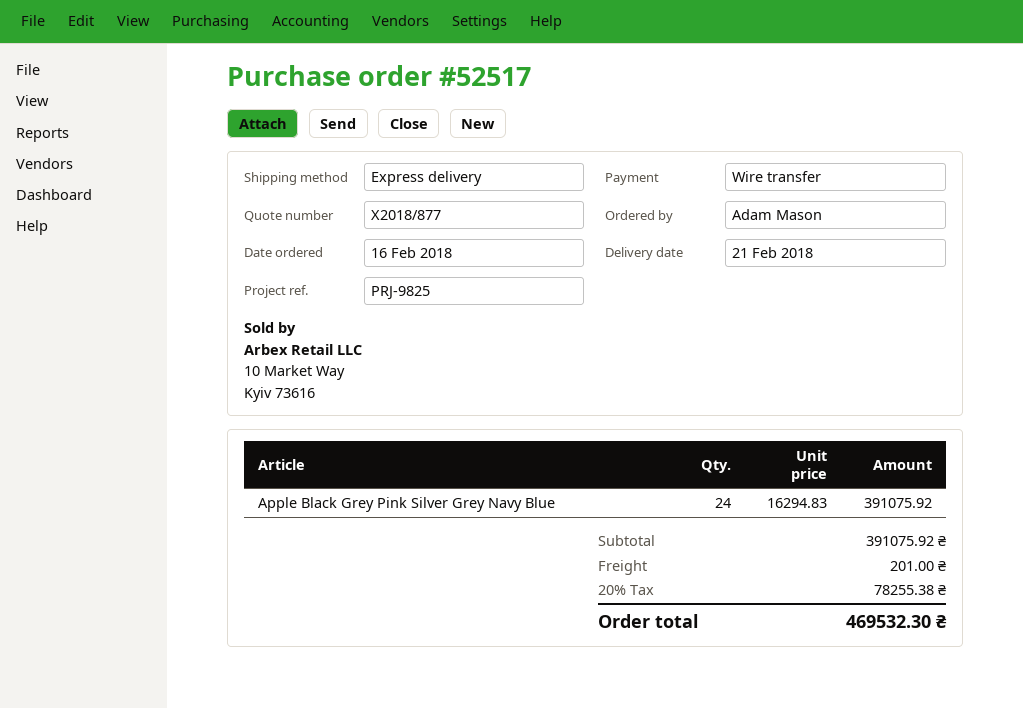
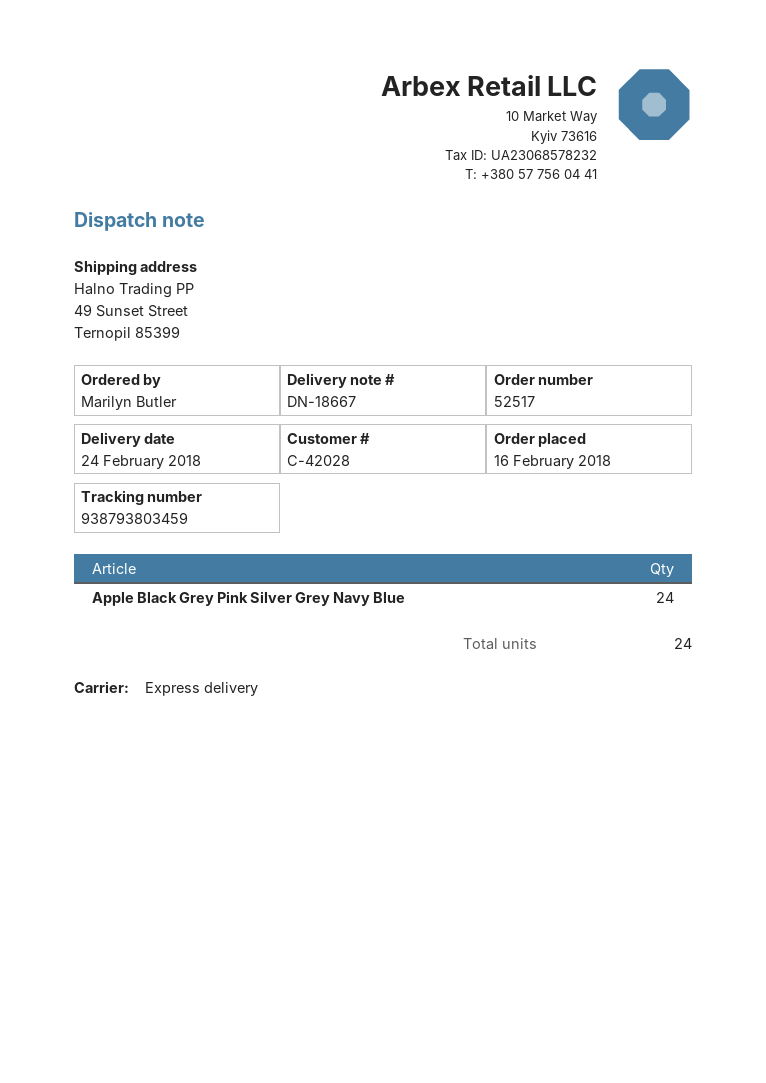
delivery date: 2018-02-21 -> 2018-02-24
ordered by: Adam Mason -> Marilyn Butler

